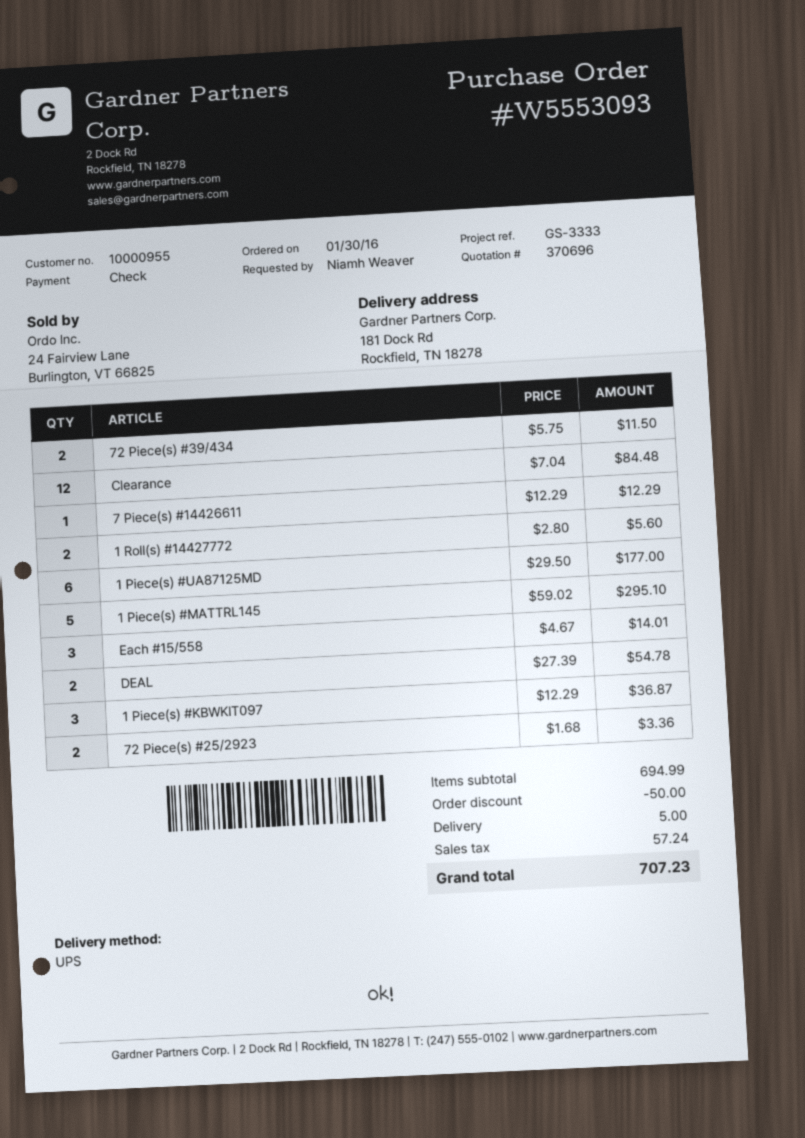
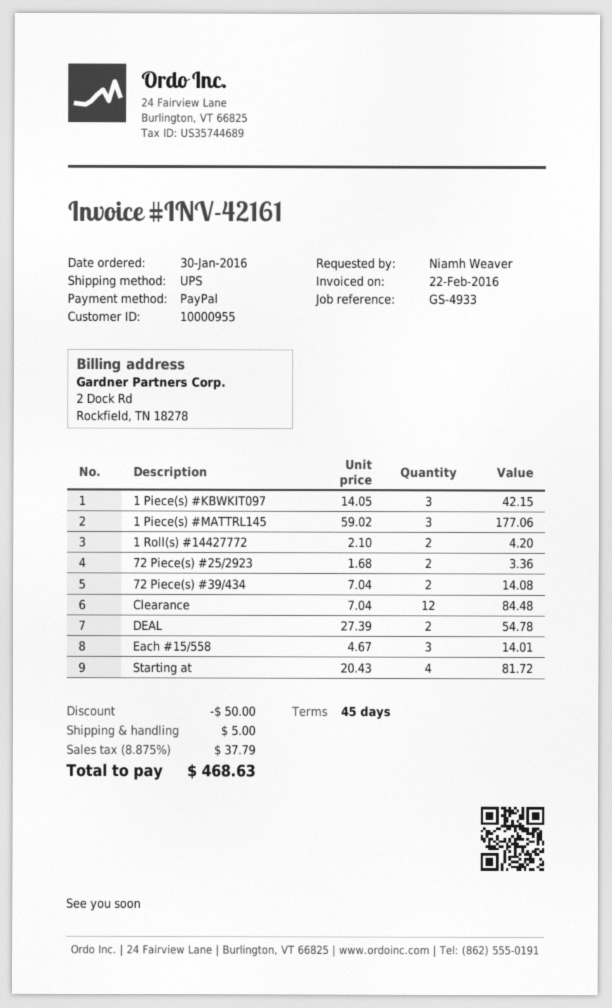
reference: GS-3333 -> GS-4933
payment method: cheque -> PayPal
72 Piece(s) #39/434: 2 x 5.75 = 11.50 -> 2 x 7.04 = 14.08
7 Piece(s) #14426611: 1 x 12.29 = 12.29 -> none
1 Roll(s) #14427772: 2 x 2.80 = 5.60 -> 2 x 2.10 = 4.20
1 Piece(s) #UA87125MD: 6 x 29.50 = 177.00 -> none
1 Piece(s) #MATTRL145: 5 x 59.02 = 295.10 -> 3 x 59.02 = 177.06
1 Piece(s) #KBWKIT097: 3 x 12.29 = 36.87 -> 3 x 14.05 = 42.15
Starting at: none -> 4 x 20.43 = 81.72
tax: 57.24 -> 37.79
total: 707.23 -> 468.63

